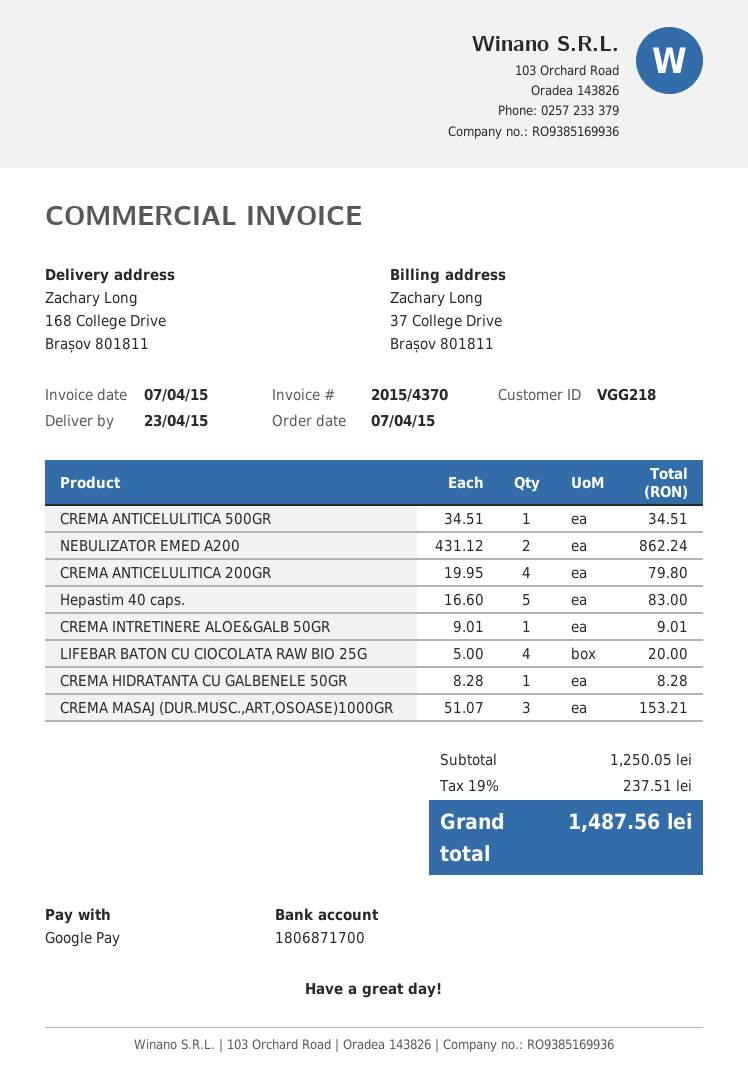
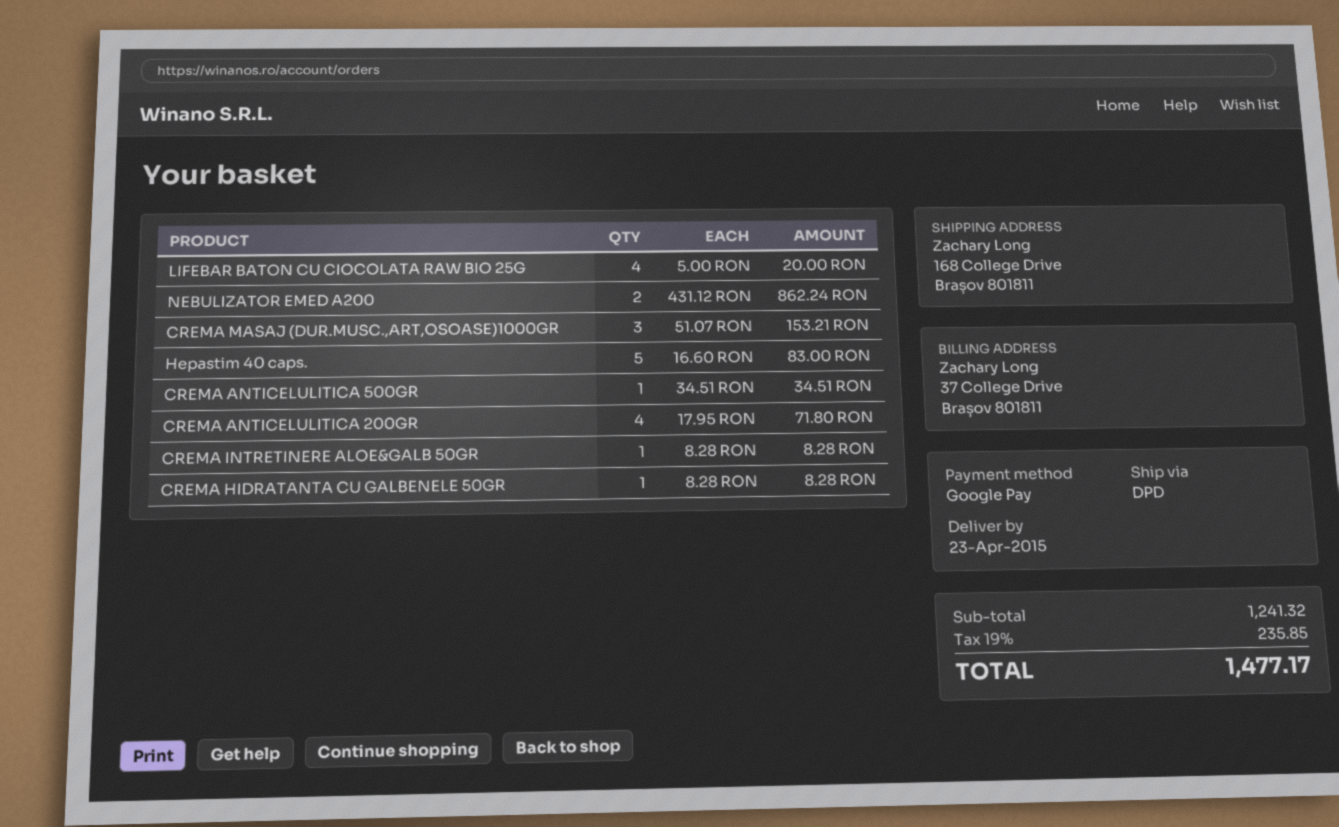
CREMA ANTICELULITICA 200GR: 4 x 19.95 = 79.80 -> 4 x 17.95 = 71.80
CREMA INTRETINERE ALOE&GALB 50GR: 1 x 9.01 = 9.01 -> 1 x 8.28 = 8.28
subtotal: 1250.05 -> 1241.32
tax: 19% = 237.51 -> 19% = 235.85
total: 1487.56 -> 1477.17

